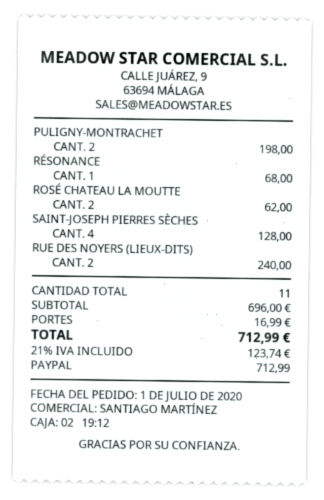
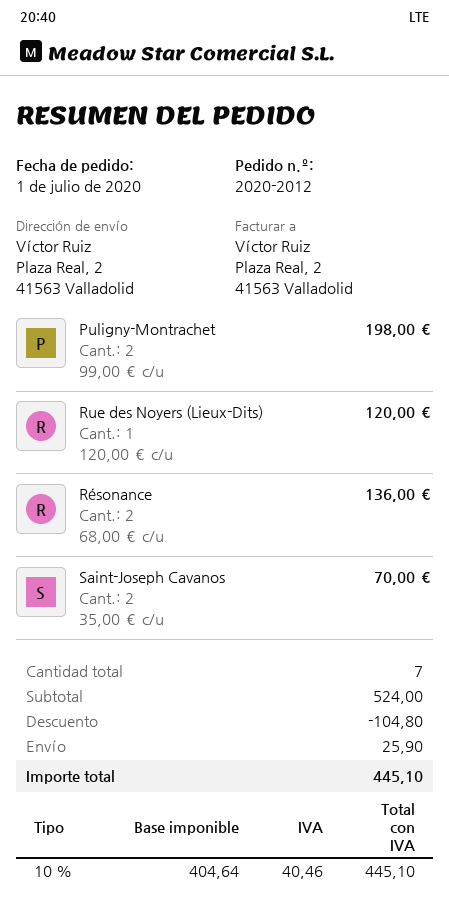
RÉSONANCE: 1 for 68.00 -> 2 for 136.00
ROSÉ CHATEAU LA MOUTTE: 2 for 62.00 -> none
SAINT-JOSEPH PIERRES SÈCHES: 4 for 128.00 -> none
RUE DES NOYERS (LIEUX-DITS): 2 for 240.00 -> 1 for 120.00
Saint-Joseph Cavanos: none -> 2 for 70.00
total quantity: 11 -> 7
subtotal: 696.00 -> 524.00
discount: none -> 104.80
shipping: 16.99 -> 25.90
tax: 21% = 123.74 -> 10% = 40.46
total: 712.99 -> 445.10

